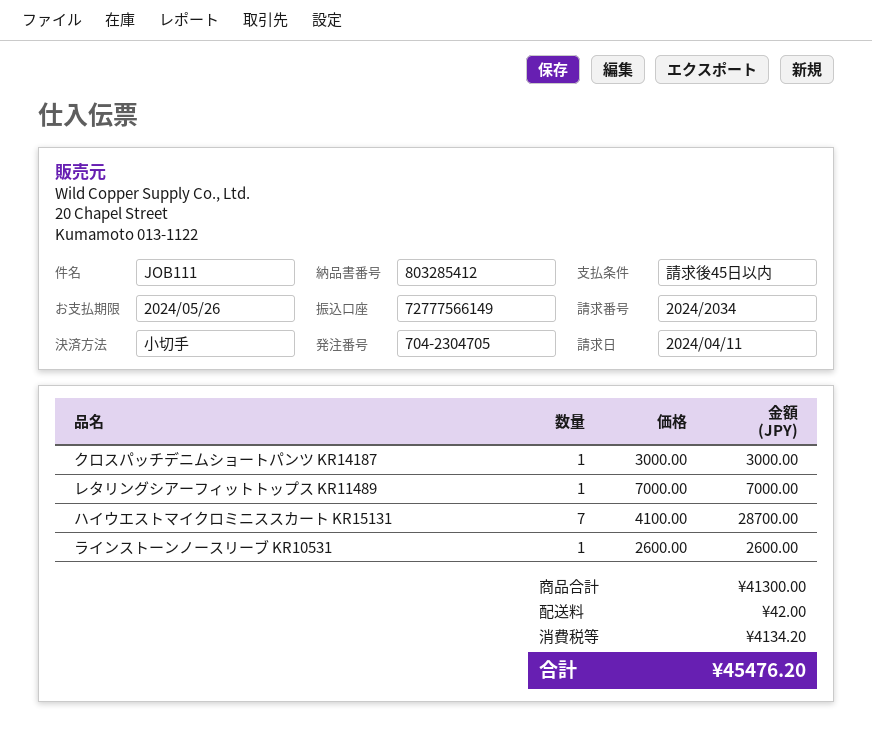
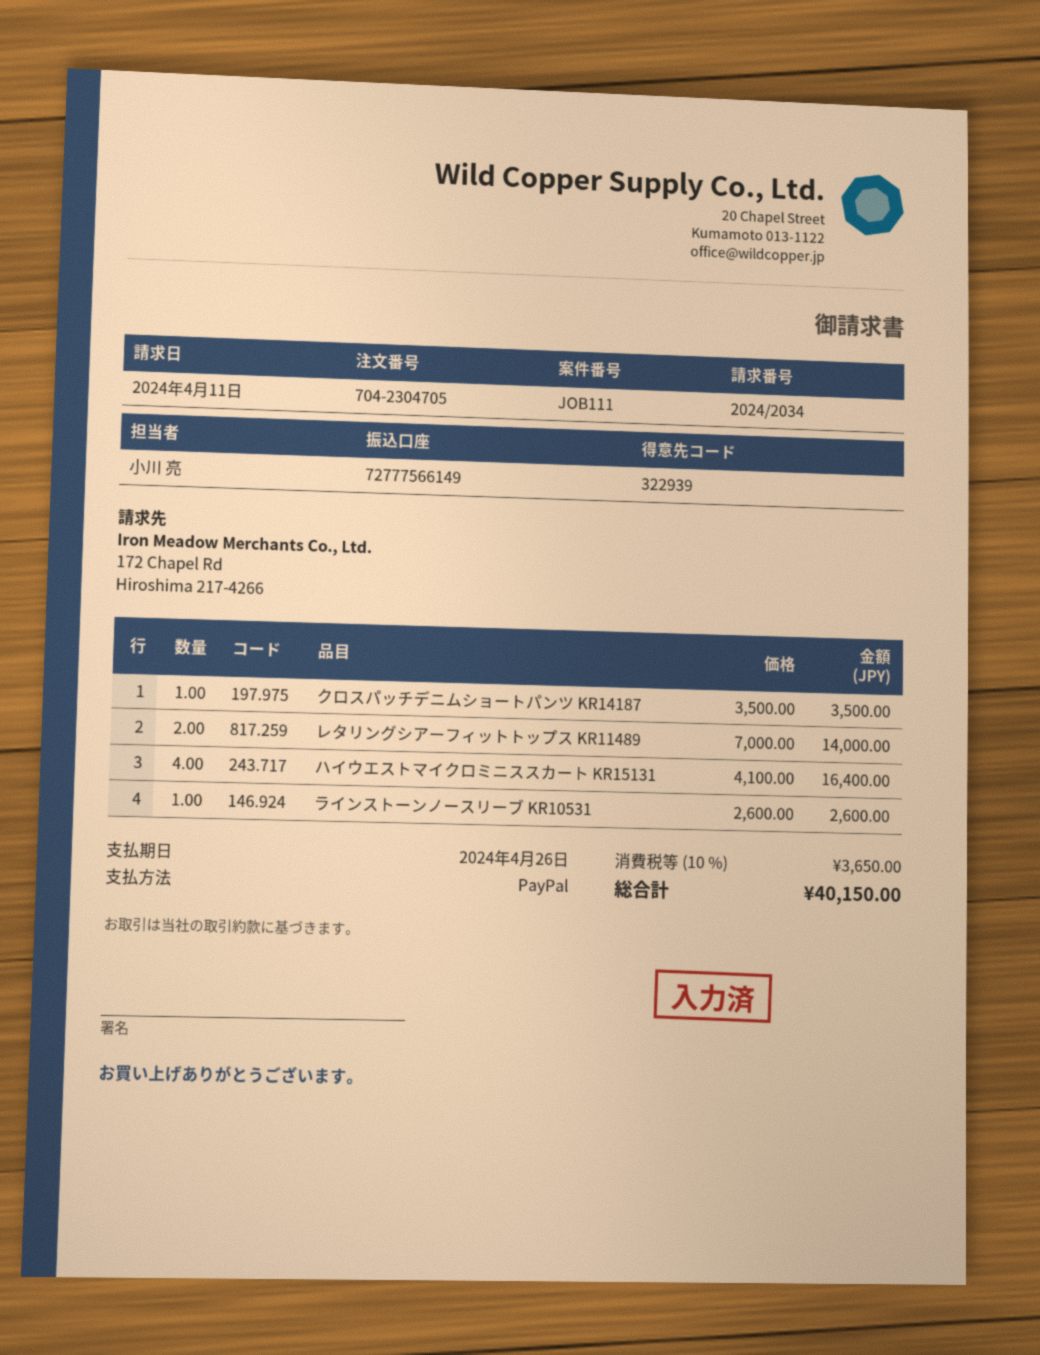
due date: 2024-05-26 -> 2024-04-26
payment method: cheque -> PayPal
クロスパッチデニムショートパンツ KR14187: 1 x 3000.00 = 3000.00 -> 1 x 3500.00 = 3500.00
レタリングシアーフィットトップス KR11489: 1 x 7000.00 = 7000.00 -> 2 x 7000.00 = 14000.00
ハイウエストマイクロミニススカート KR15131: 7 x 4100.00 = 28700.00 -> 4 x 4100.00 = 16400.00
shipping: 42.00 -> none
tax: 4134.20 -> 3650.00
total: 45476.20 -> 40150.00

